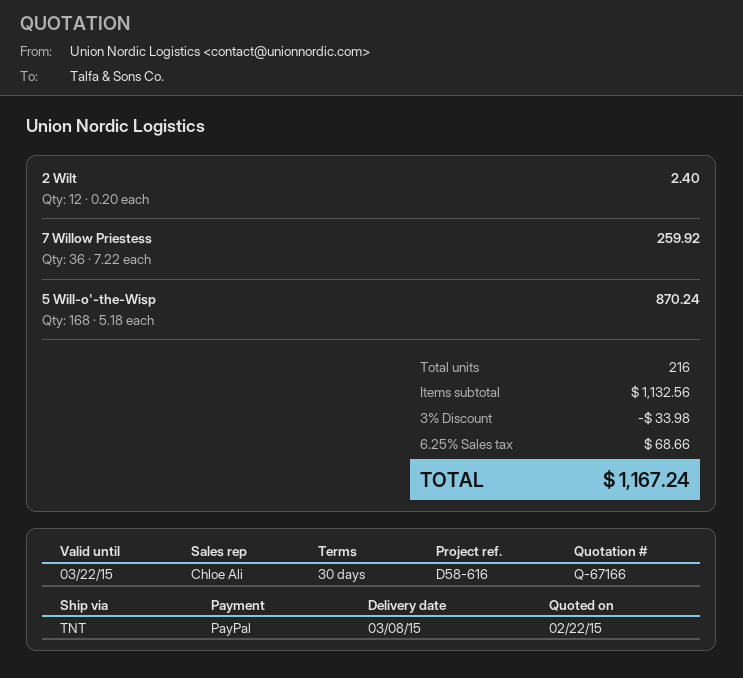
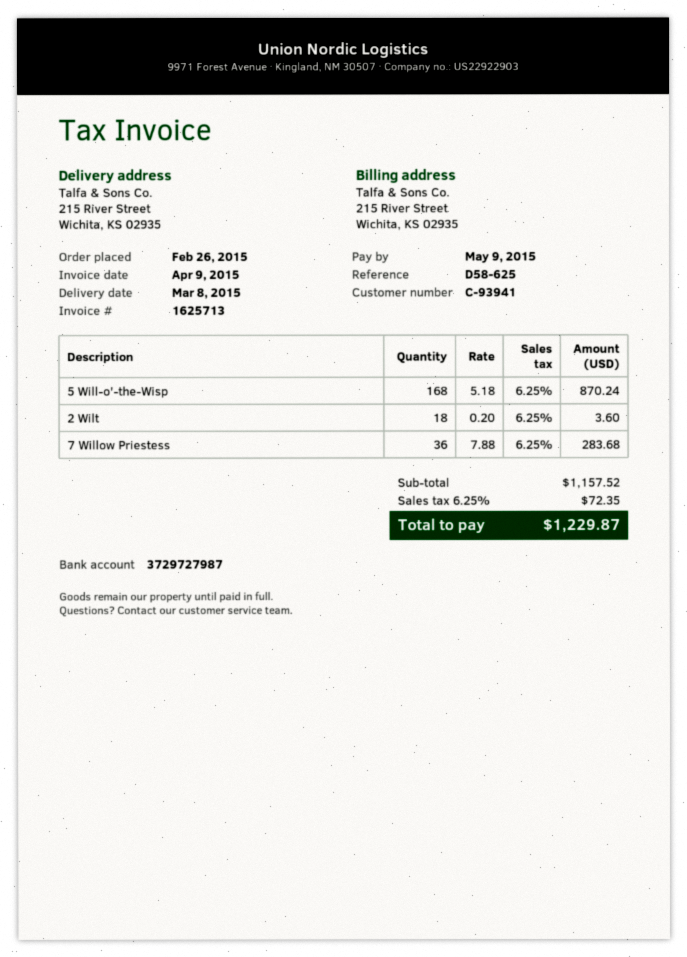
reference: D58-616 -> D58-625
2 Wilt: 12 x 0.20 = 2.40 -> 18 x 0.20 = 3.60
7 Willow Priestess: 36 x 7.22 = 259.92 -> 36 x 7.88 = 283.68
subtotal: 1132.56 -> 1157.52
discount: 3% = 33.98 -> none
tax: 6.25% = 68.66 -> 6.25% = 72.35
total: 1167.24 -> 1229.87

